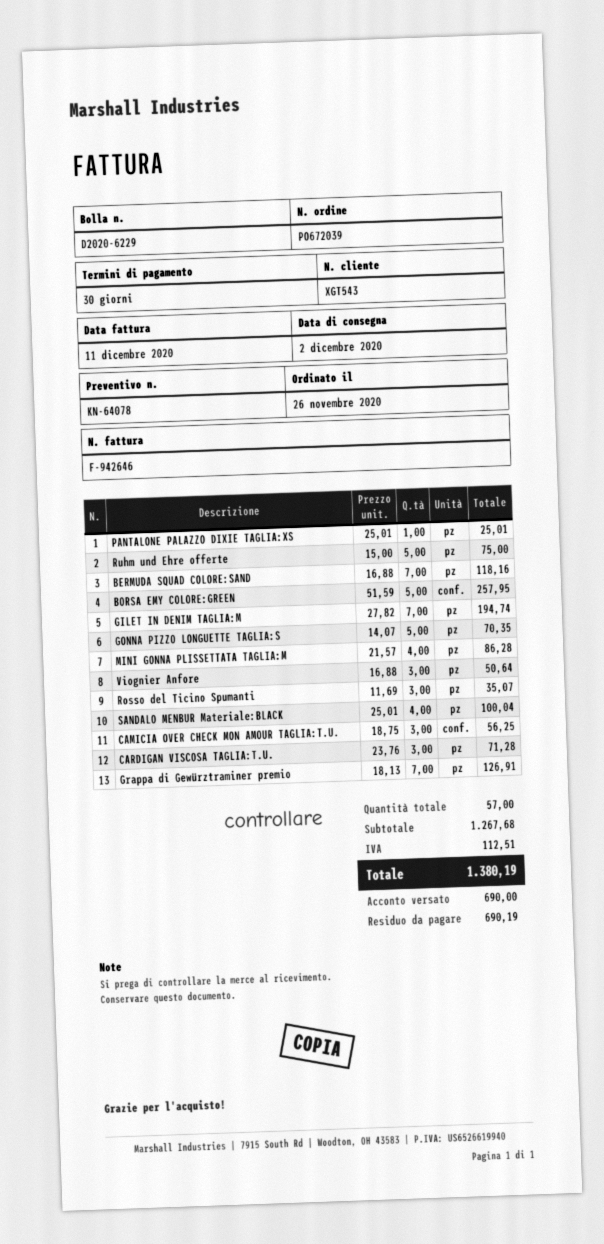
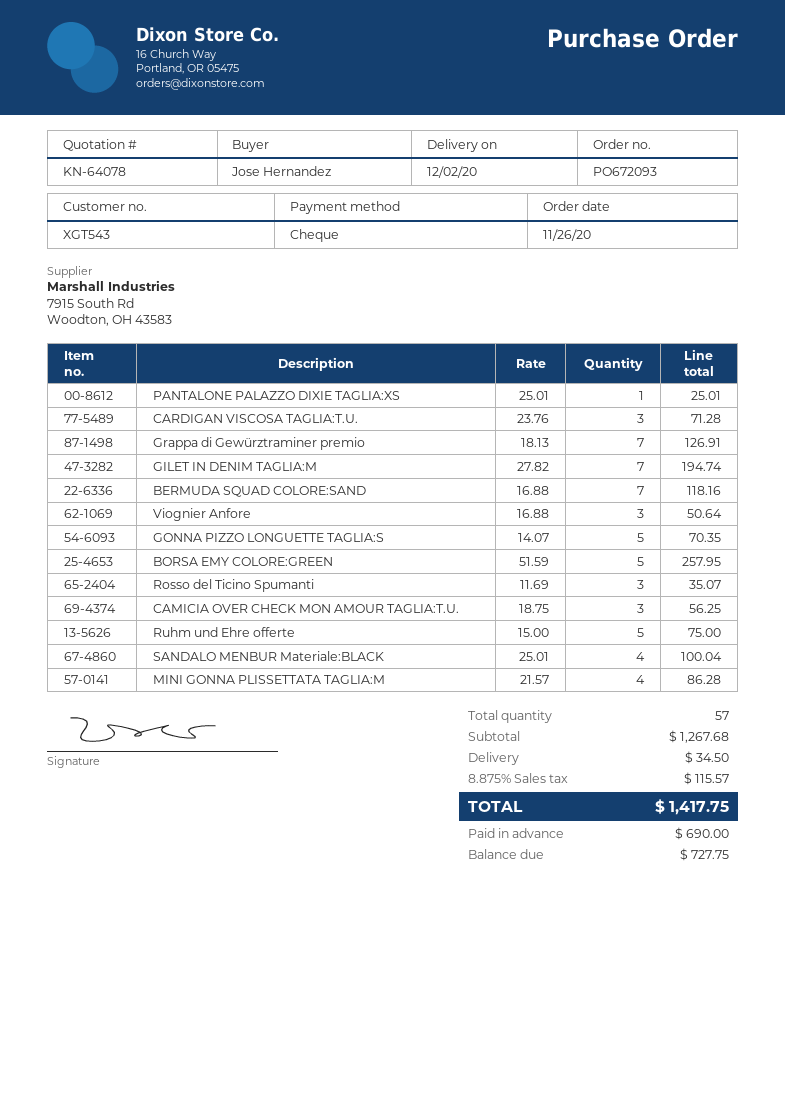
order number: PO672039 -> PO672093
shipping: none -> 34.50
tax: 112.51 -> 115.57
total: 1380.19 -> 1417.75
balance: 690.19 -> 727.75

